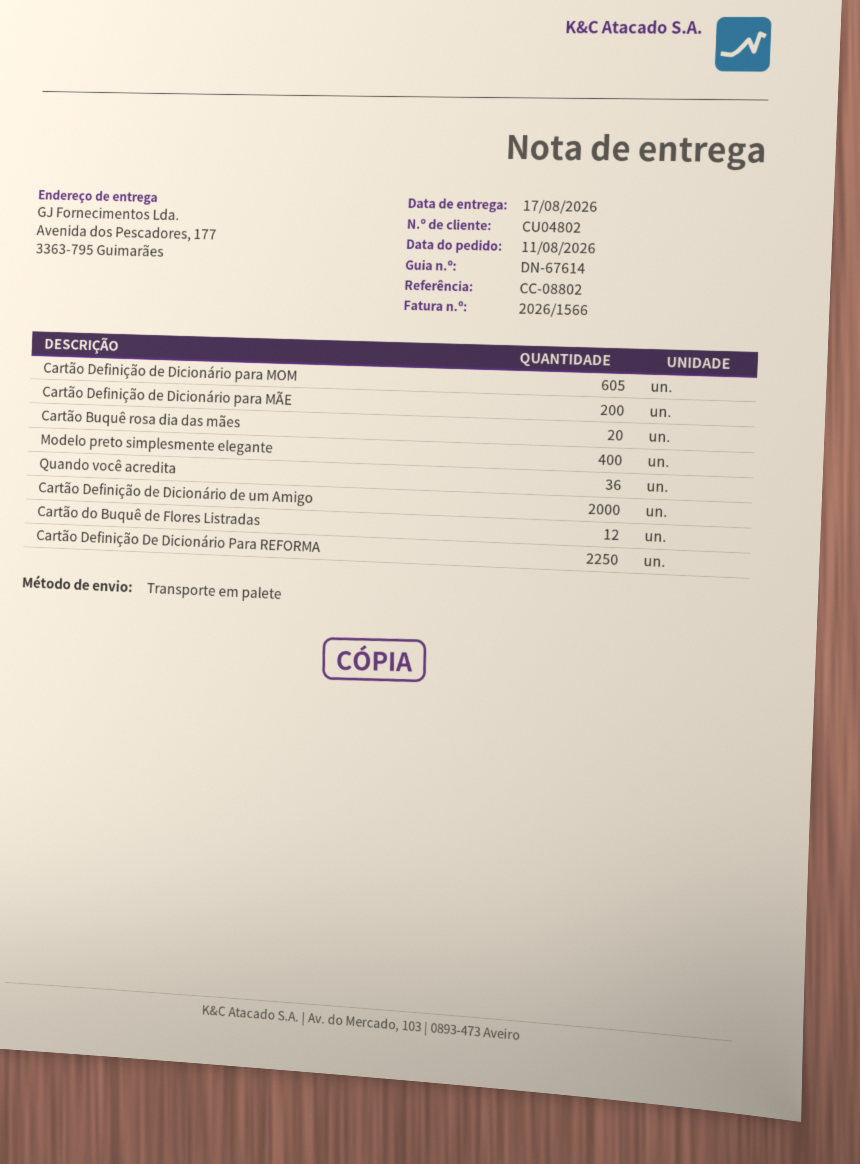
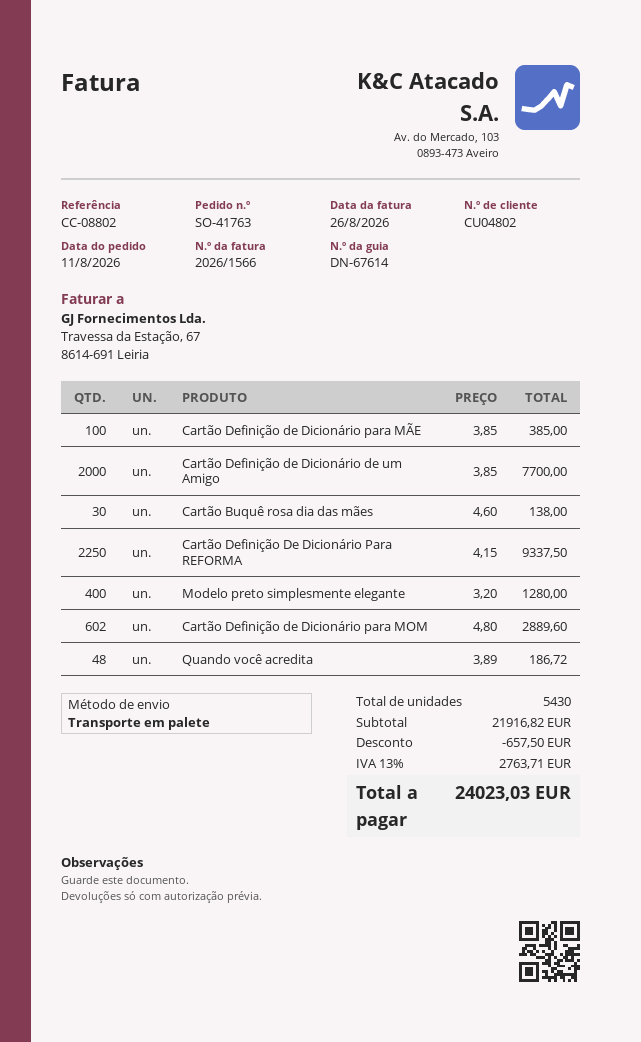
Cartão Definição de Dicionário para MOM: 605 -> 602
Cartão Definição de Dicionário para MÃE: 200 -> 100
Cartão Buquê rosa dia das mães: 20 -> 30
Quando você acredita: 36 -> 48
Cartão do Buquê de Flores Listradas: 12 -> none

